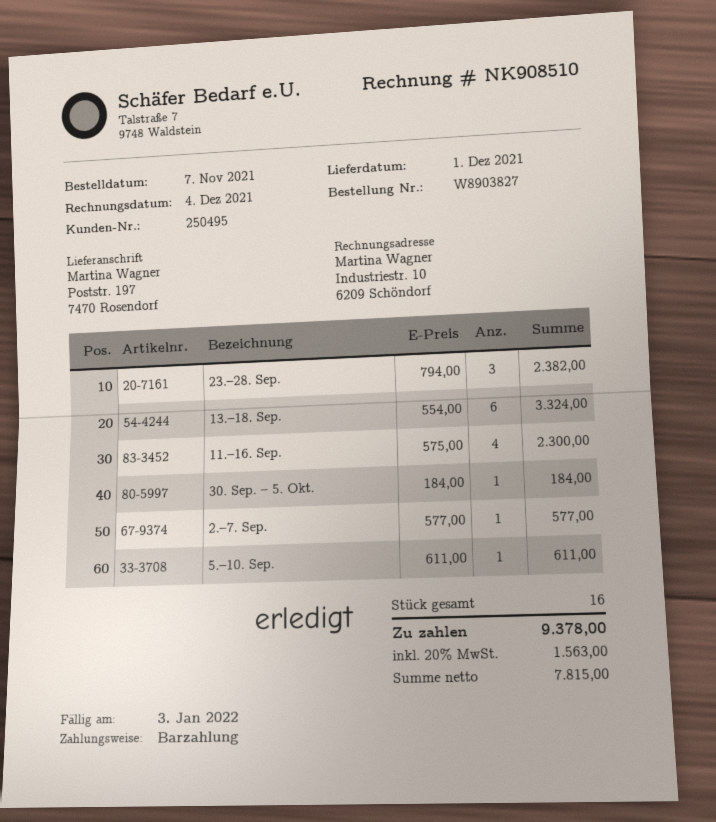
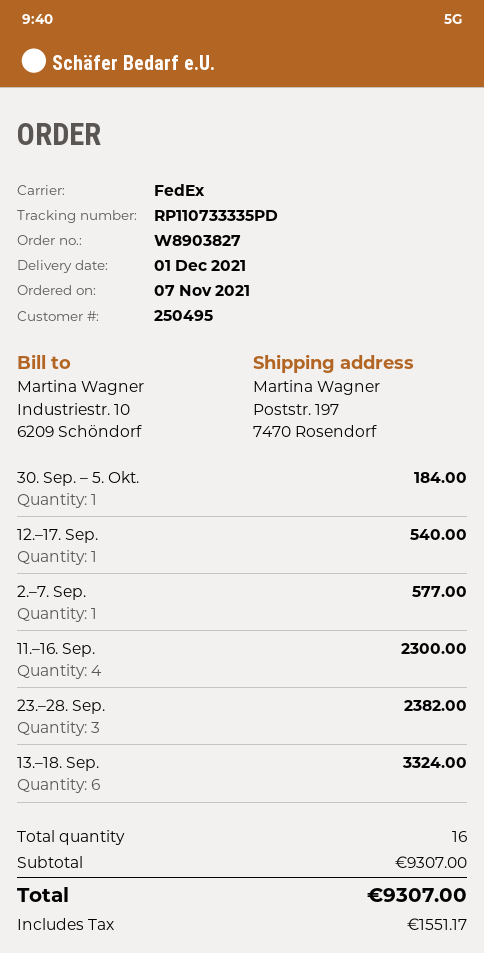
5.–10. Sep.: 1 for 611.00 -> none
12.–17. Sep.: none -> 1 for 540.00
tax: 1563.00 -> 1551.17
total: 9378.00 -> 9307.00

